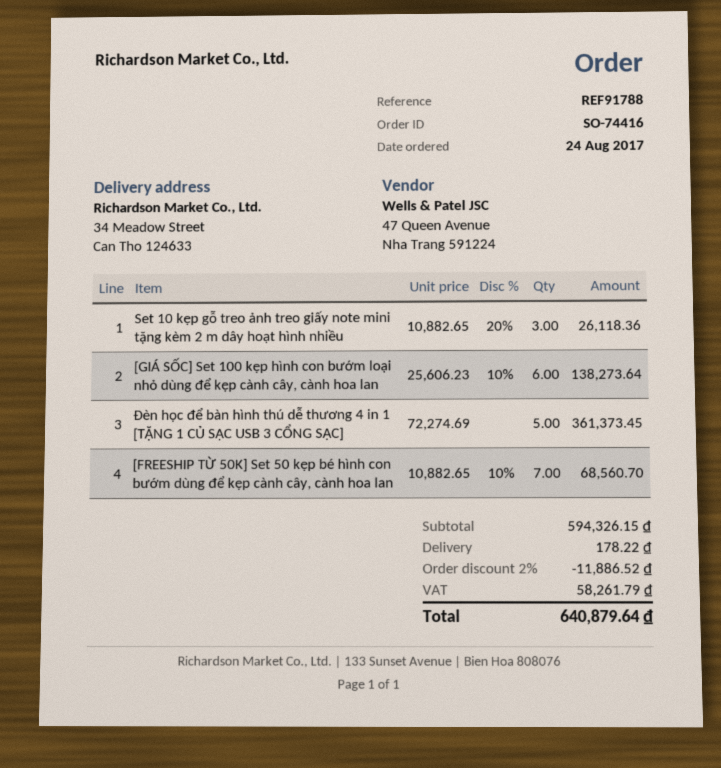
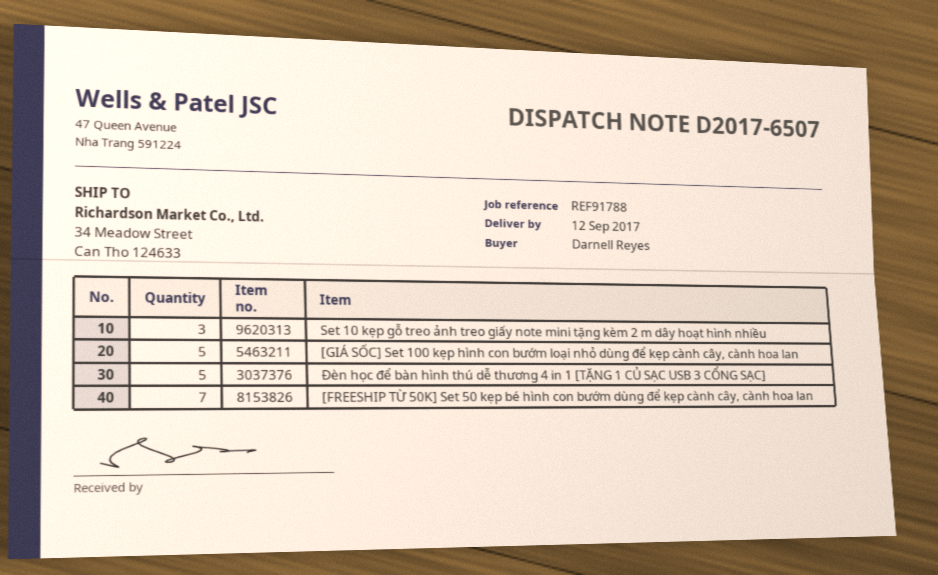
[GIÁ SỐC] Set 100 kẹp hình con bướm loại nhỏ dùng để kẹp cành cây, cành hoa lan: 6 -> 5

